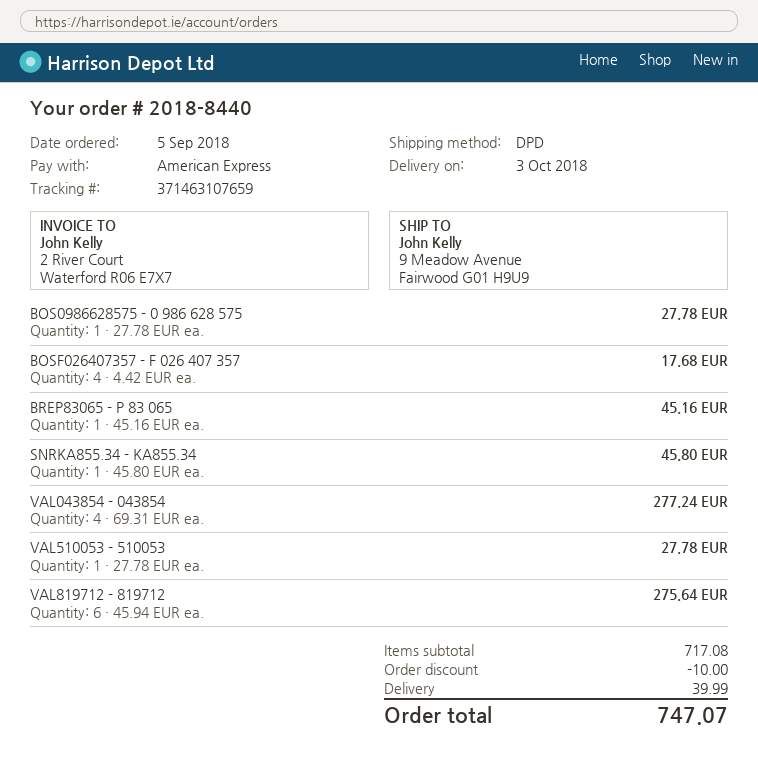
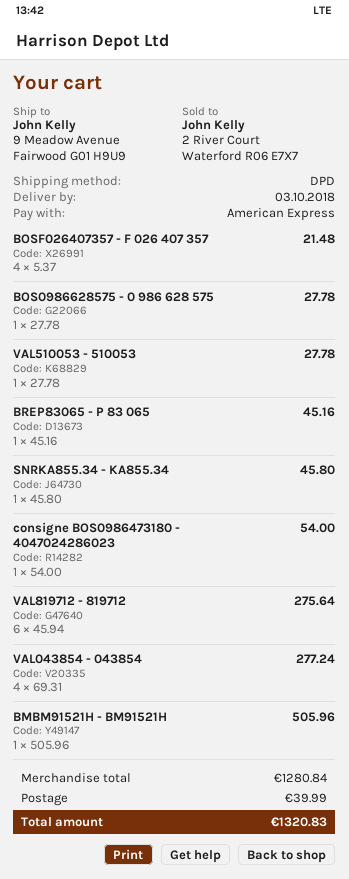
BOSF026407357 - F 026 407 357: 4 x 4.42 = 17.68 -> 4 x 5.37 = 21.48
consigne BOS0986473180 - 4047024286023: none -> 1 x 54.00 = 54.00
BMBM91521H - BM91521H: none -> 1 x 505.96 = 505.96
subtotal: 717.08 -> 1280.84
discount: 10.00 -> none
total: 747.07 -> 1320.83

